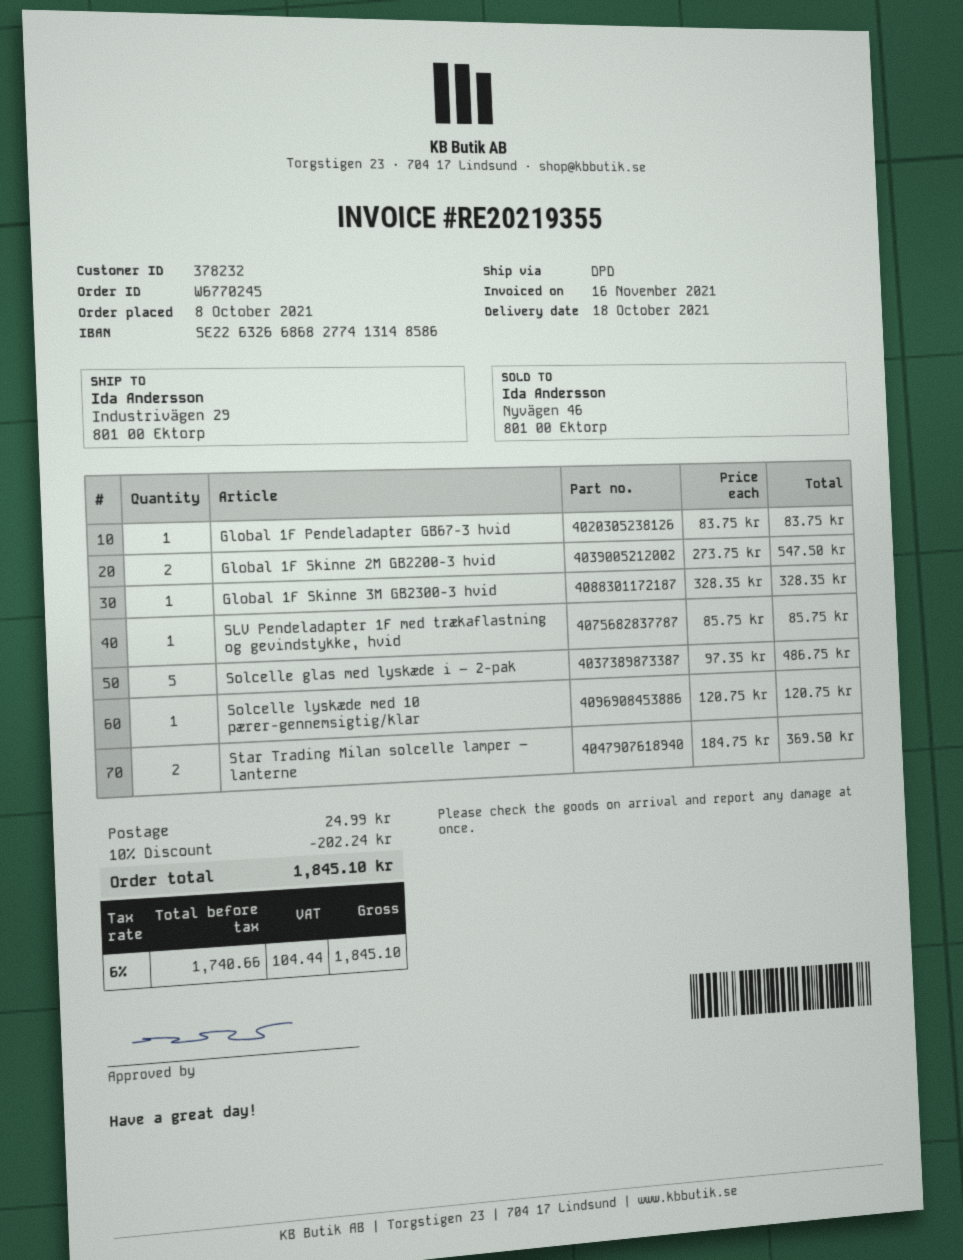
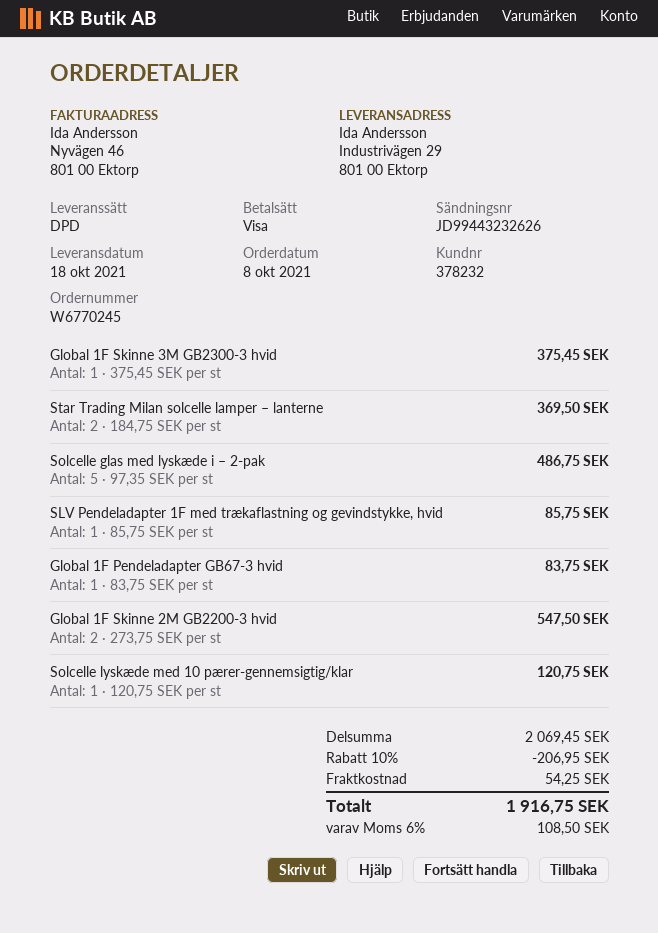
Global 1F Skinne 3M GB2300-3 hvid: 1 x 328.35 = 328.35 -> 1 x 375.45 = 375.45
discount: 10% = 202.24 -> 10% = 206.95
shipping: 24.99 -> 54.25
tax: 6% = 104.44 -> 6% = 108.50
total: 1845.10 -> 1916.75

